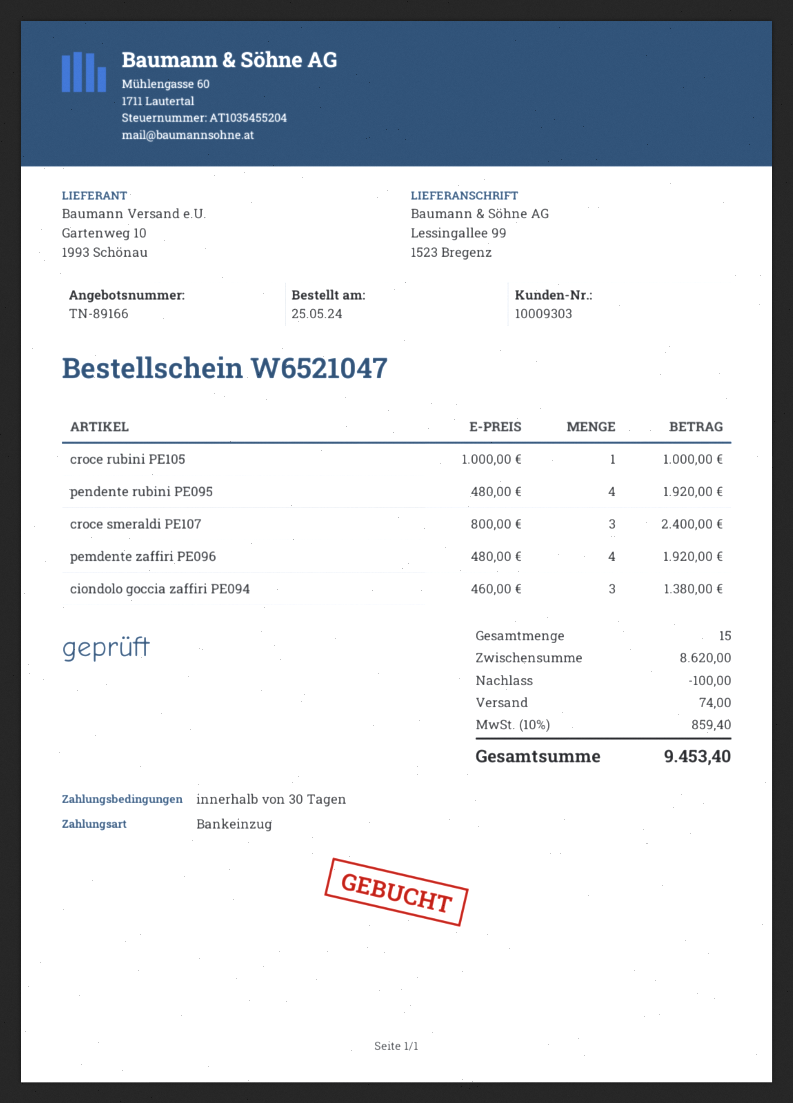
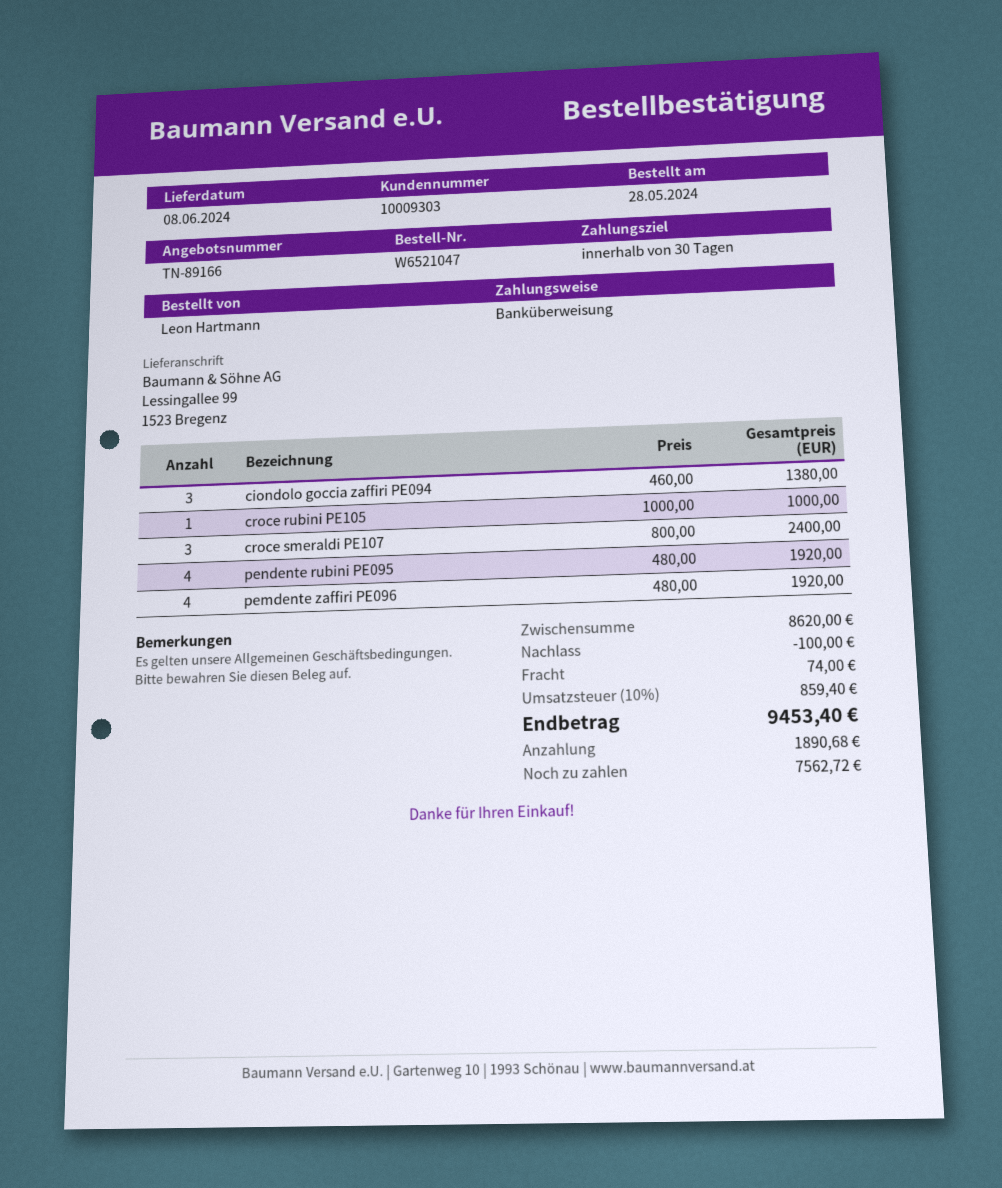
order date: 2024-05-25 -> 2024-05-28
payment method: direct debit -> bank transfer

